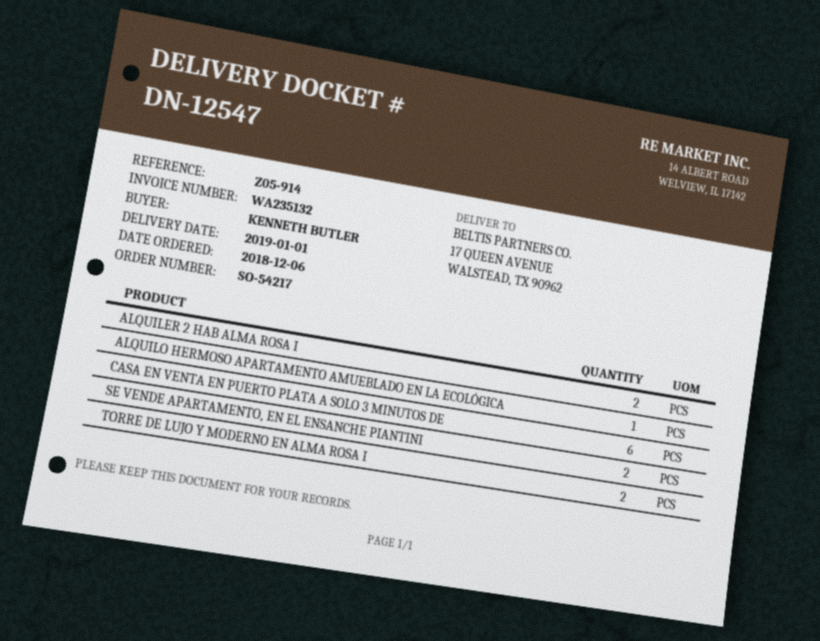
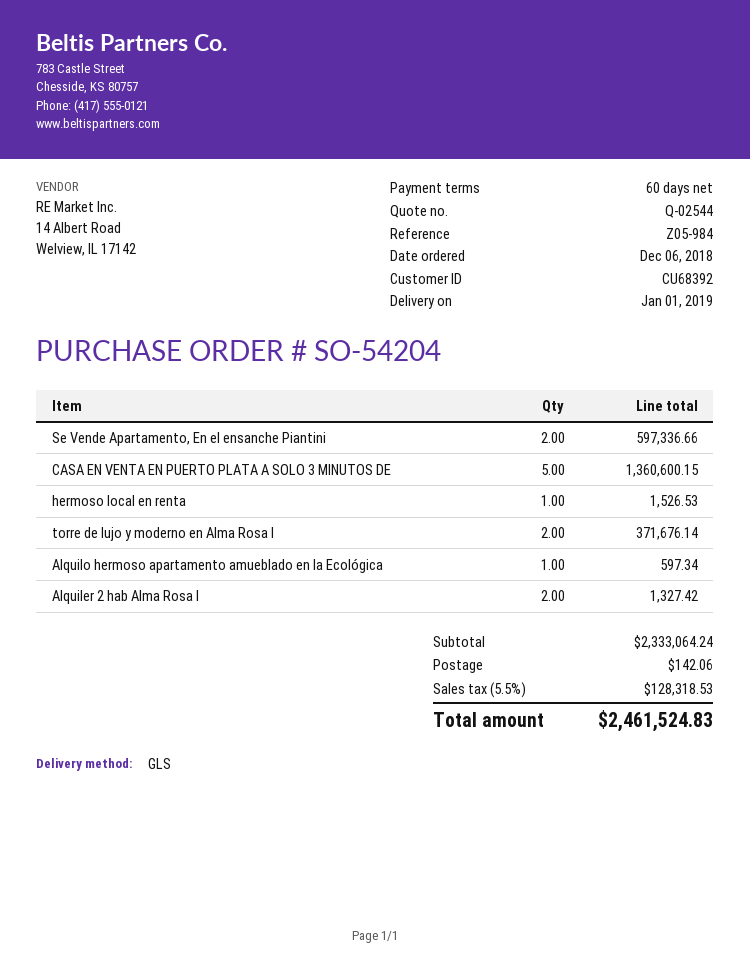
order number: SO-54217 -> SO-54204
reference: Z05-914 -> Z05-984
CASA EN VENTA EN PUERTO PLATA A SOLO 3 MINUTOS DE: 6 -> 5
hermoso local en renta: none -> 1

